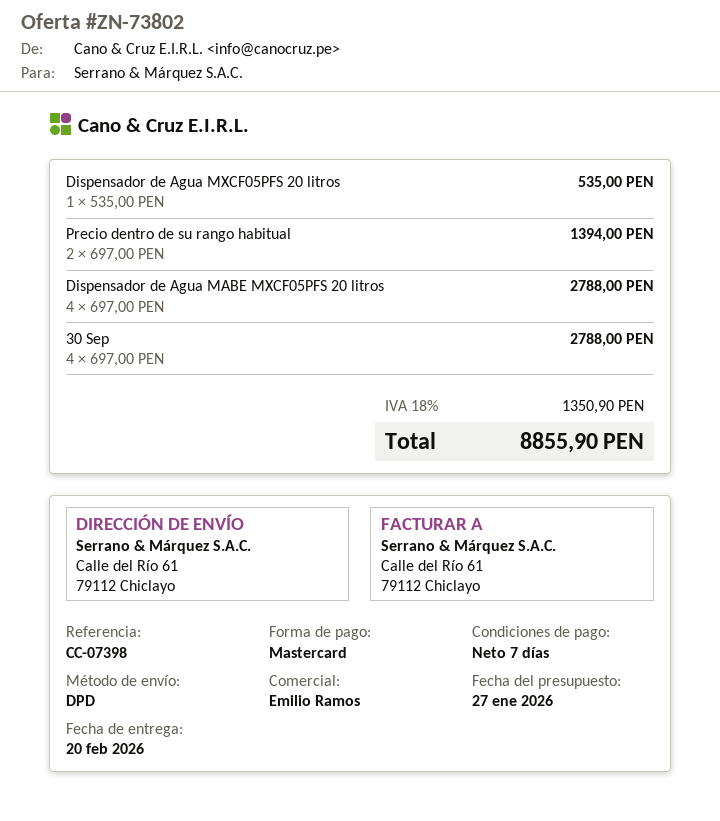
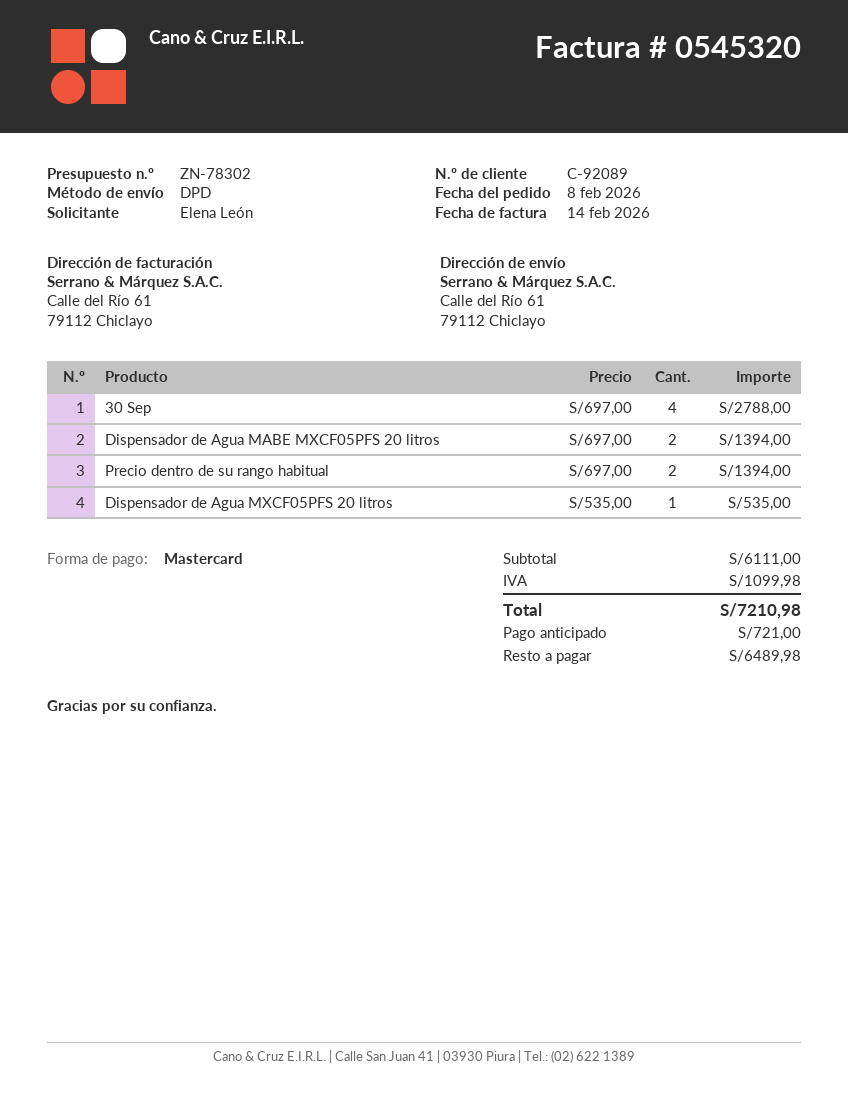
quote number: ZN-73802 -> ZN-78302
Dispensador de Agua MABE MXCF05PFS 20 litros: 4 x 697.00 = 2788.00 -> 2 x 697.00 = 1394.00
tax: 1350.90 -> 1099.98
total: 8855.90 -> 7210.98

